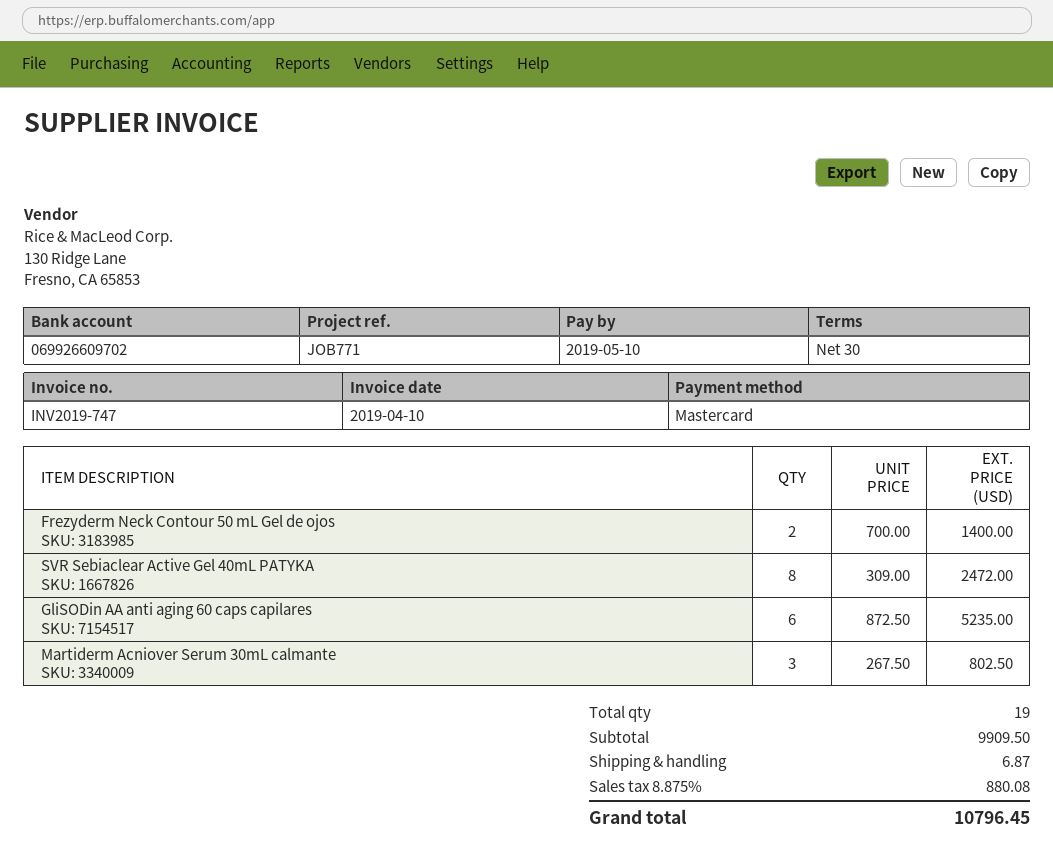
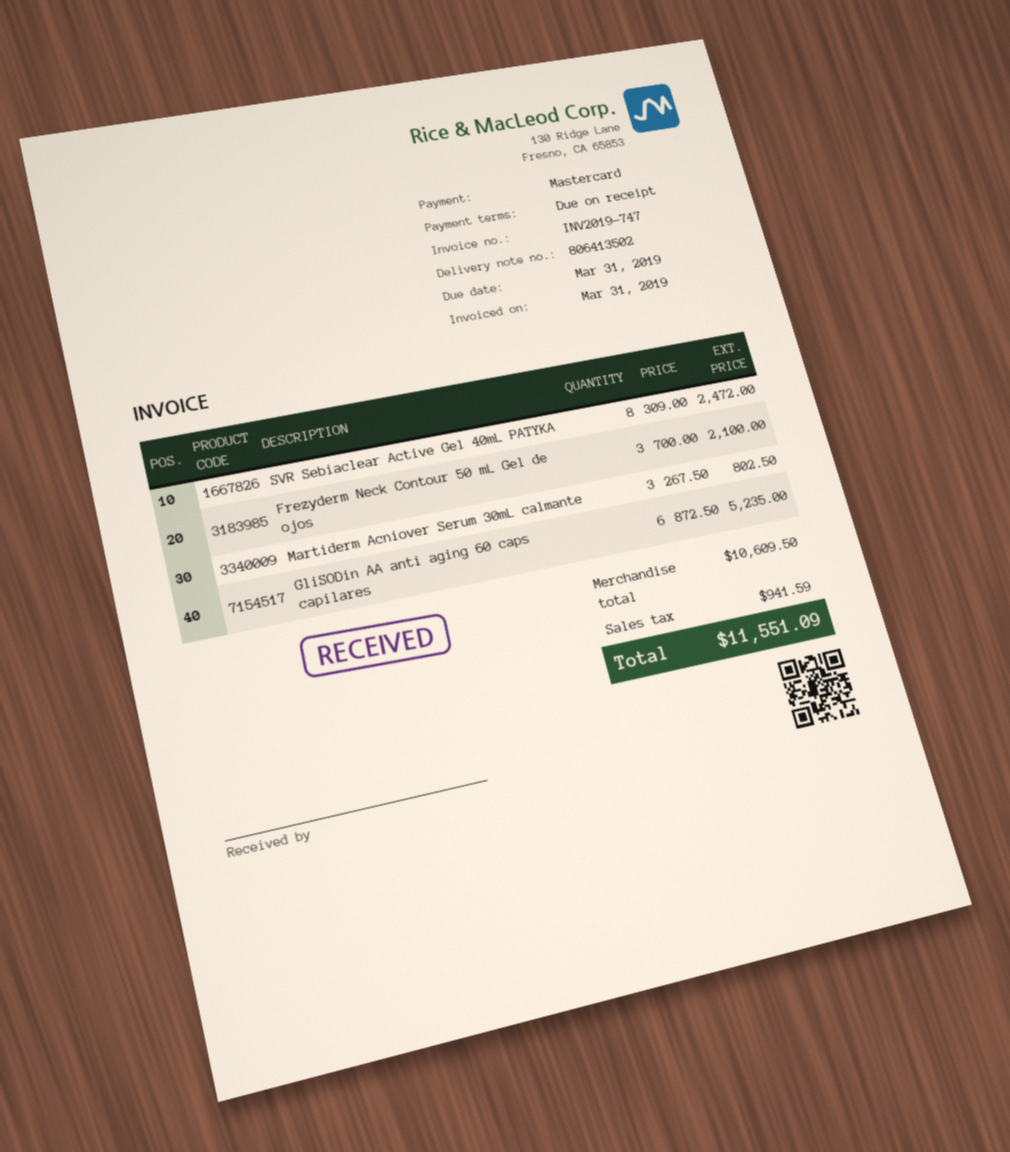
invoice date: 2019-04-10 -> 2019-03-31
payment terms: 30 days -> on receipt
due date: 2019-05-10 -> 2019-03-31
Frezyderm Neck Contour 50 mL Gel de ojos: 2 x 700.00 = 1400.00 -> 3 x 700.00 = 2100.00
subtotal: 9909.50 -> 10609.50
shipping: 6.87 -> none
tax: 880.08 -> 941.59
total: 10796.45 -> 11551.09

